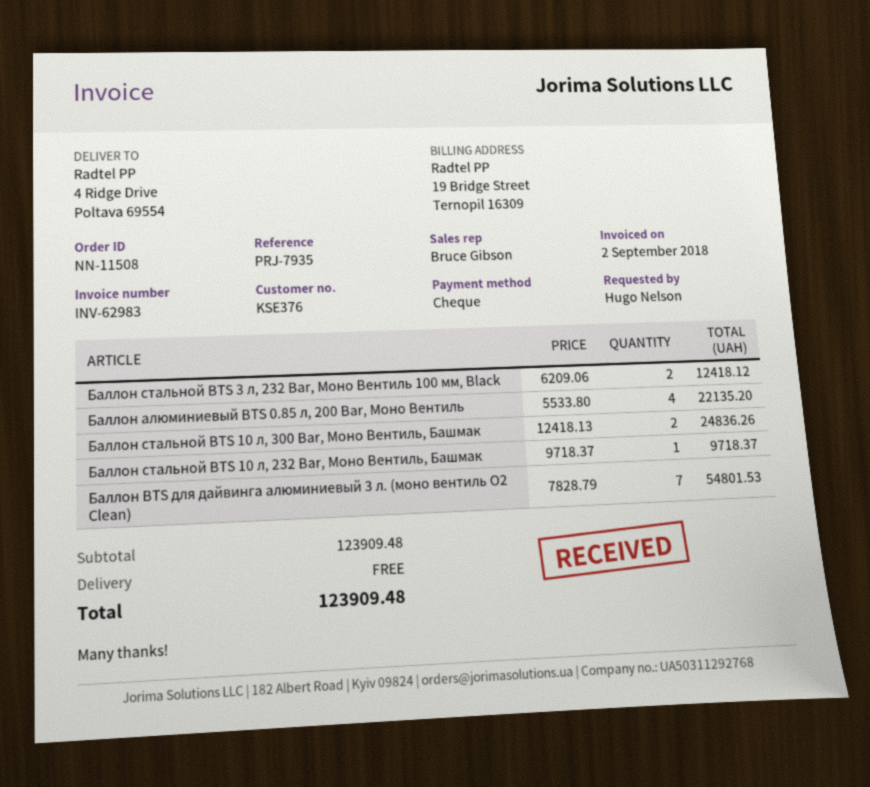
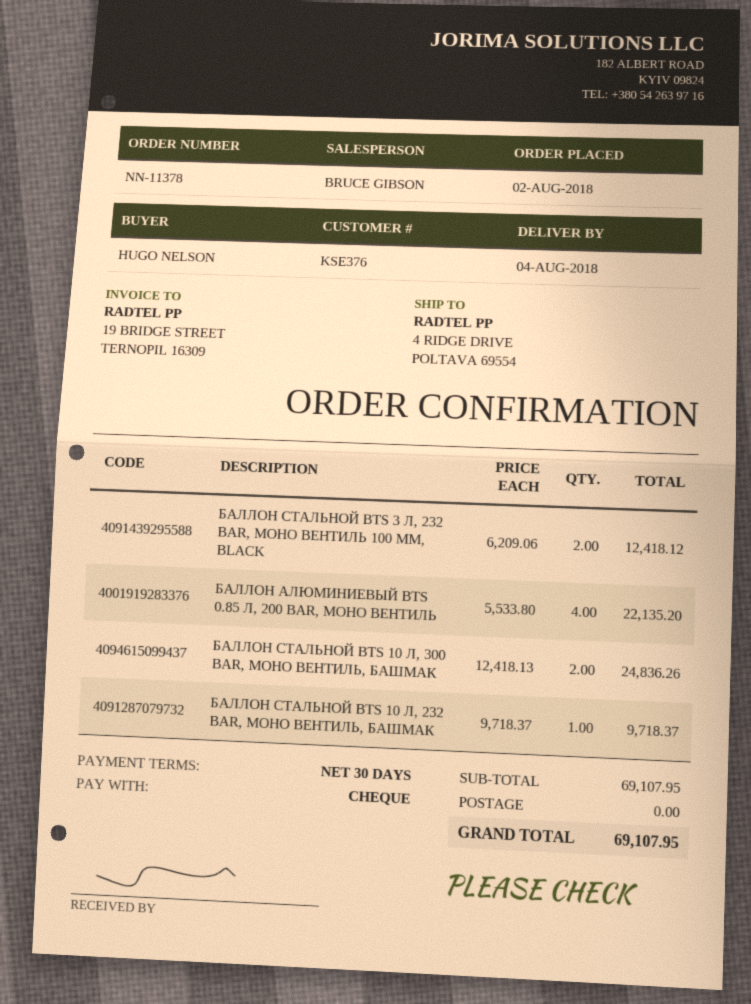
order number: NN-11508 -> NN-11378
Баллон BTS для дайвинга алюминиевый 3 л. (моно вентиль O2 Clean): 7 x 7828.79 = 54801.53 -> none
subtotal: 123909.48 -> 69107.95
total: 123909.48 -> 69107.95

